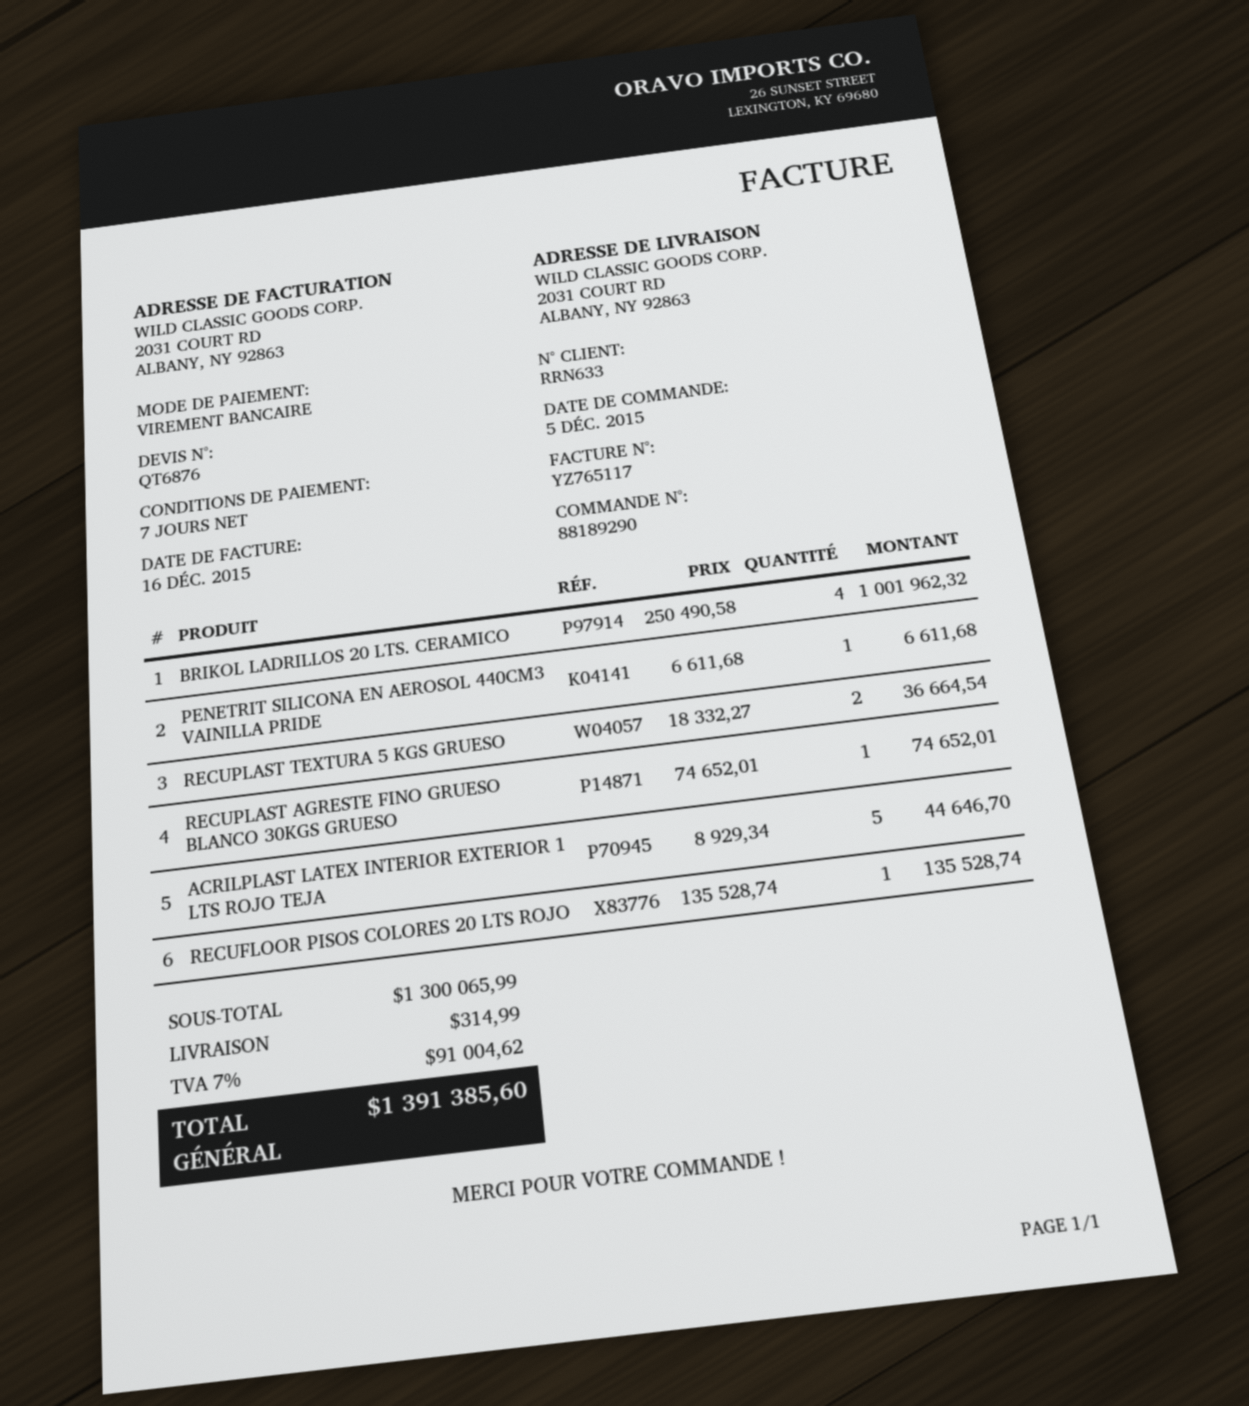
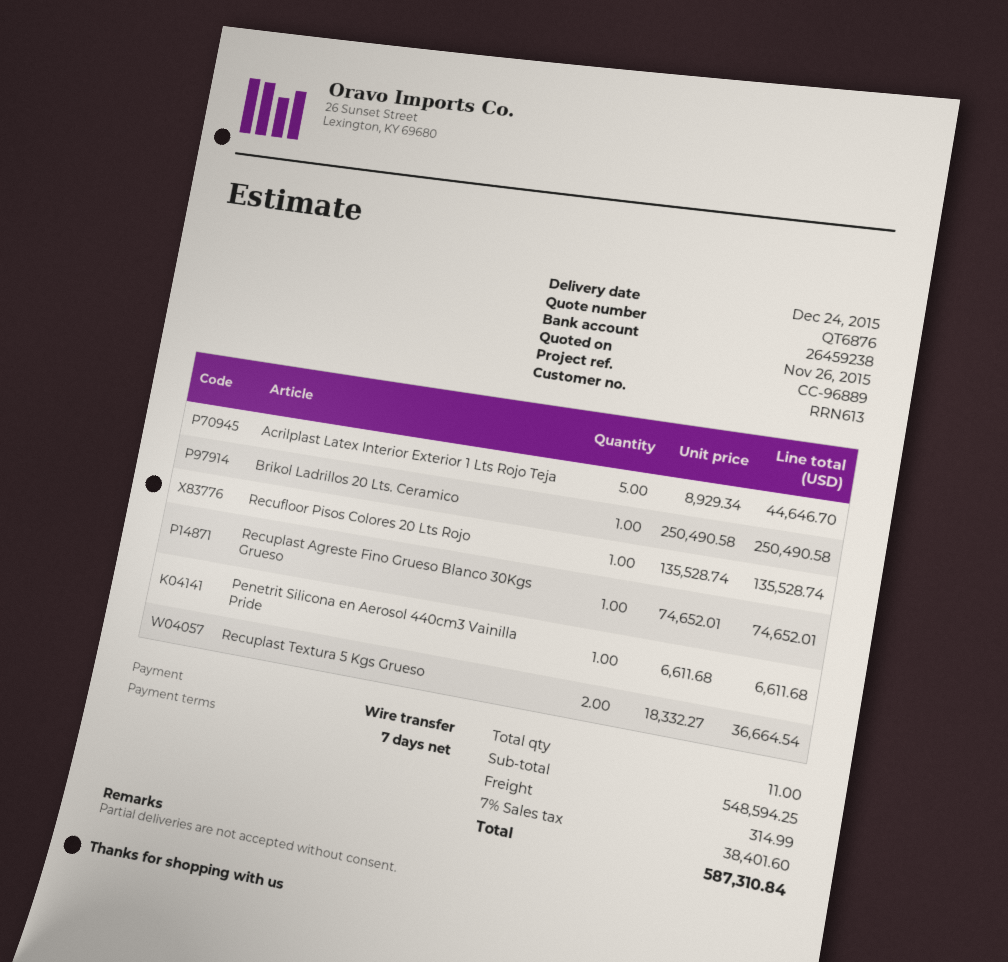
customer number: RRN633 -> RRN613
BRIKOL LADRILLOS 20 LTS. CERAMICO: 4 x 250490.58 = 1001962.32 -> 1 x 250490.58 = 250490.58
subtotal: 1300065.99 -> 548594.25
tax: 7% = 91004.62 -> 7% = 38401.60
total: 1391385.60 -> 587310.84

